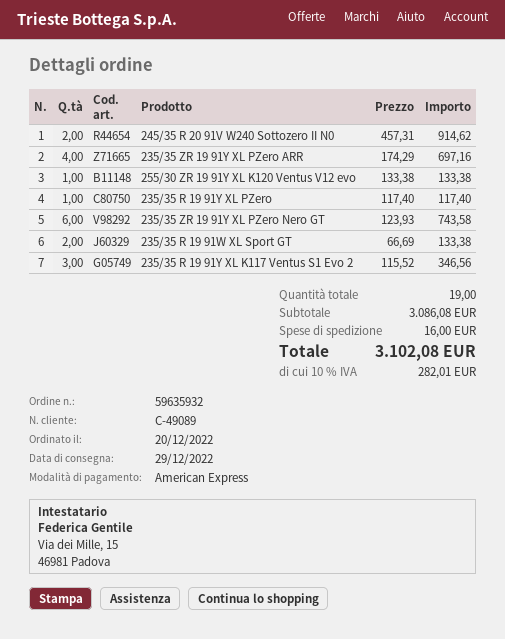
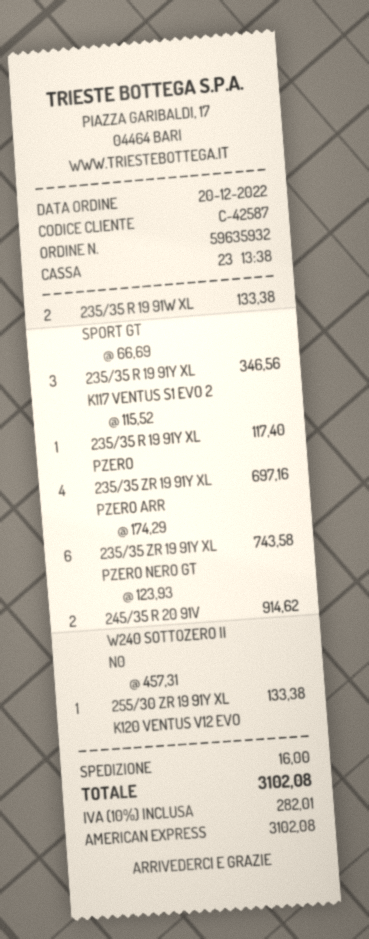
customer number: C-49089 -> C-42587

